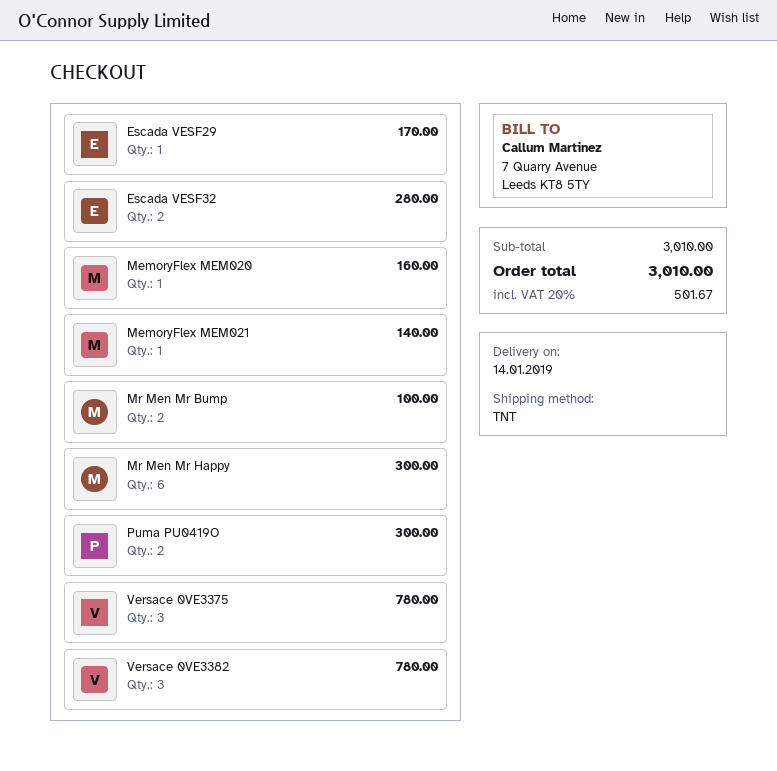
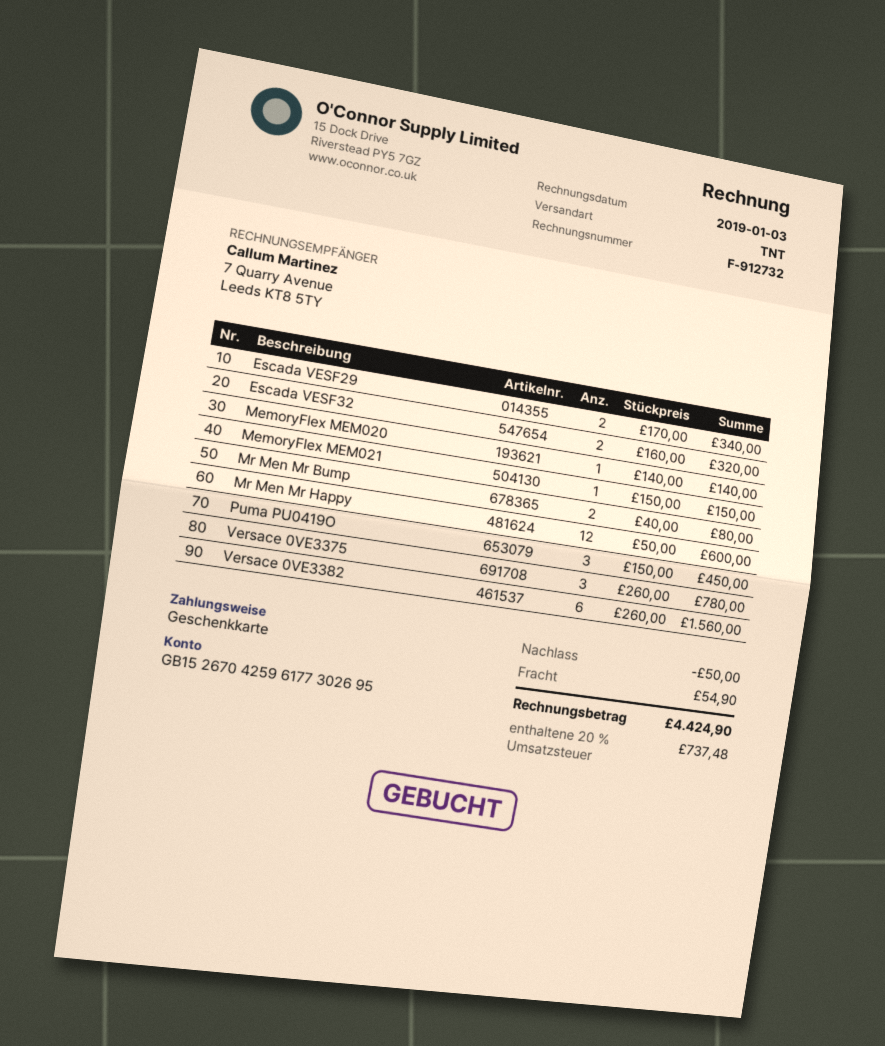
Escada VESF29: 1 for 170.00 -> 2 for 340.00
Escada VESF32: 2 for 280.00 -> 2 for 320.00
MemoryFlex MEM020: 1 for 160.00 -> 1 for 140.00
MemoryFlex MEM021: 1 for 140.00 -> 1 for 150.00
Mr Men Mr Bump: 2 for 100.00 -> 2 for 80.00
Mr Men Mr Happy: 6 for 300.00 -> 12 for 600.00
Puma PU0419O: 2 for 300.00 -> 3 for 450.00
Versace 0VE3382: 3 for 780.00 -> 6 for 1560.00
discount: none -> 50.00
shipping: none -> 54.90
tax: 20% = 501.67 -> 20% = 737.48
total: 3010.00 -> 4424.90

